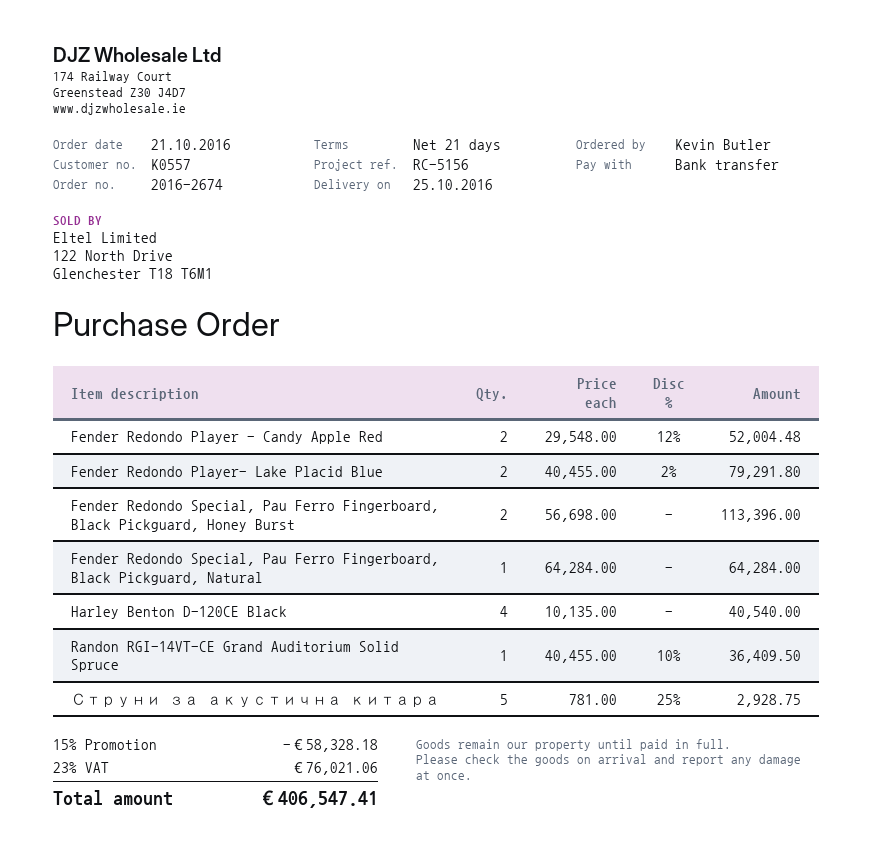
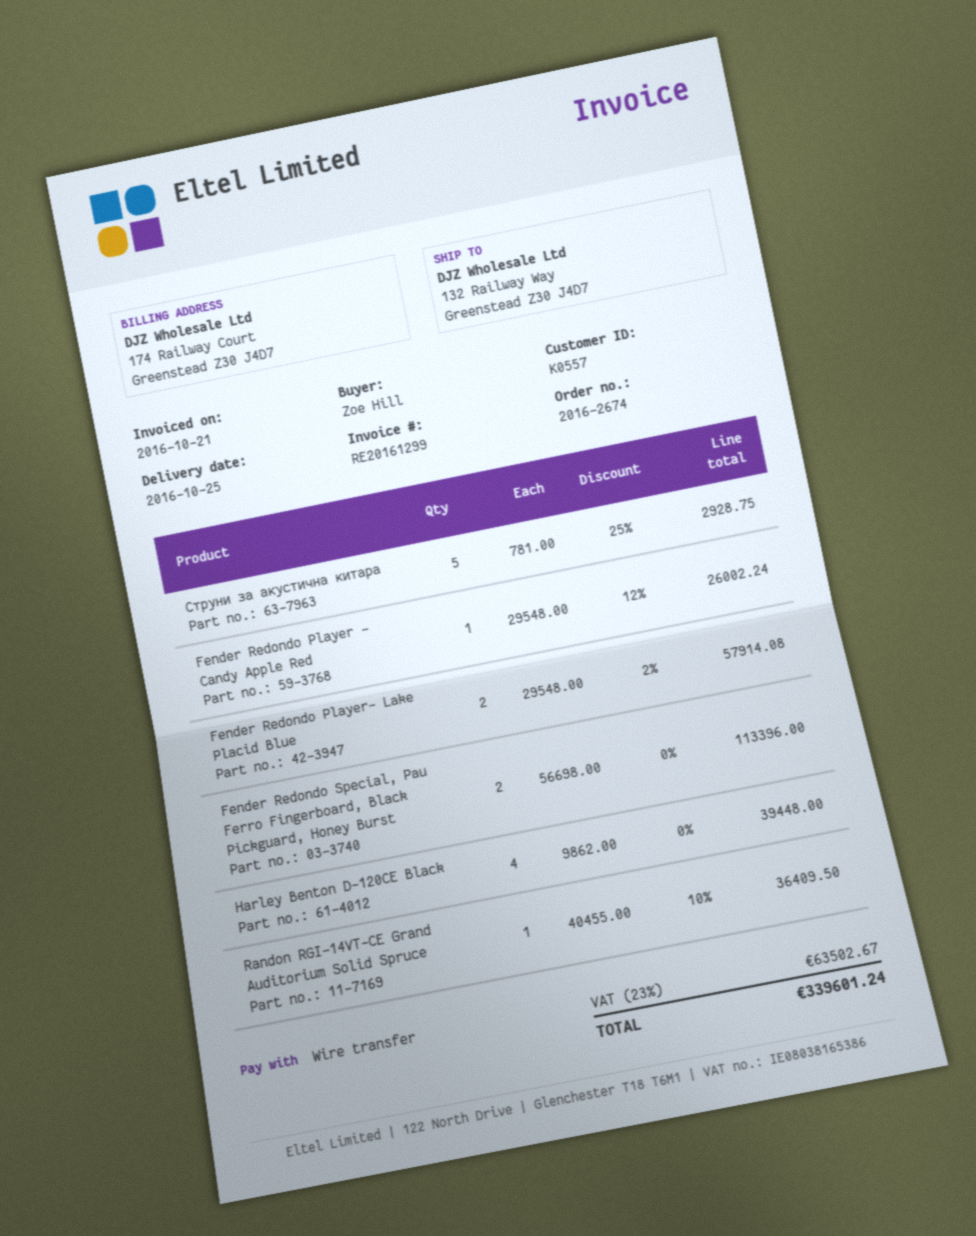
ordered by: Kevin Butler -> Zoe Hill
Fender Redondo Player - Candy Apple Red: 2 x 29548.00 - 12% = 52004.48 -> 1 x 29548.00 - 12% = 26002.24
Fender Redondo Player- Lake Placid Blue: 2 x 40455.00 - 2% = 79291.80 -> 2 x 29548.00 - 2% = 57914.08
Fender Redondo Special, Pau Ferro Fingerboard, Black Pickguard, Natural: 1 x 64284.00 = 64284.00 -> none
Harley Benton D-120CE Black: 4 x 10135.00 = 40540.00 -> 4 x 9862.00 = 39448.00
discount: 15% = 58328.18 -> none
tax: 23% = 76021.06 -> 23% = 63502.67
total: 406547.41 -> 339601.24

